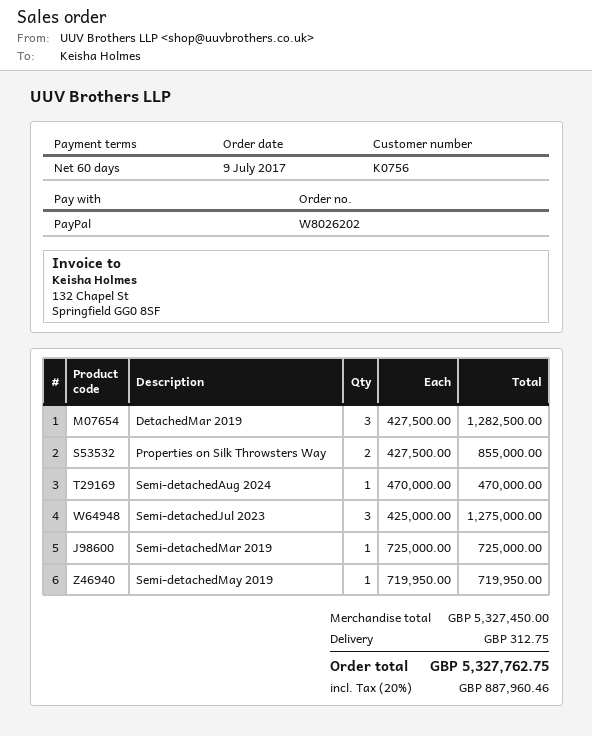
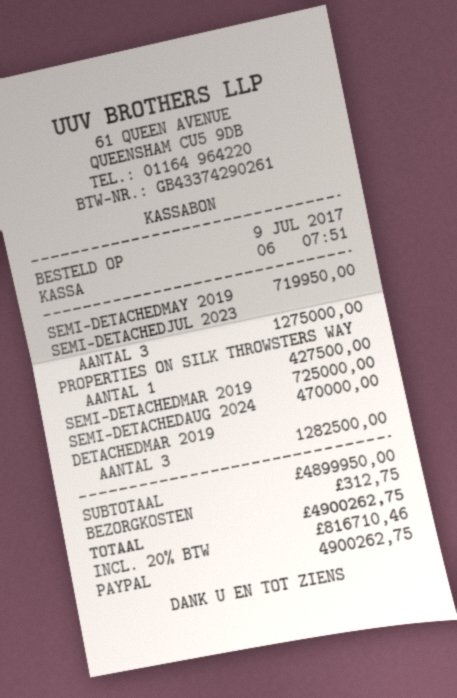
Properties on Silk Throwsters Way: 2 for 855000.00 -> 1 for 427500.00
subtotal: 5327450.00 -> 4899950.00
tax: 20% = 887960.46 -> 20% = 816710.46
total: 5327762.75 -> 4900262.75

